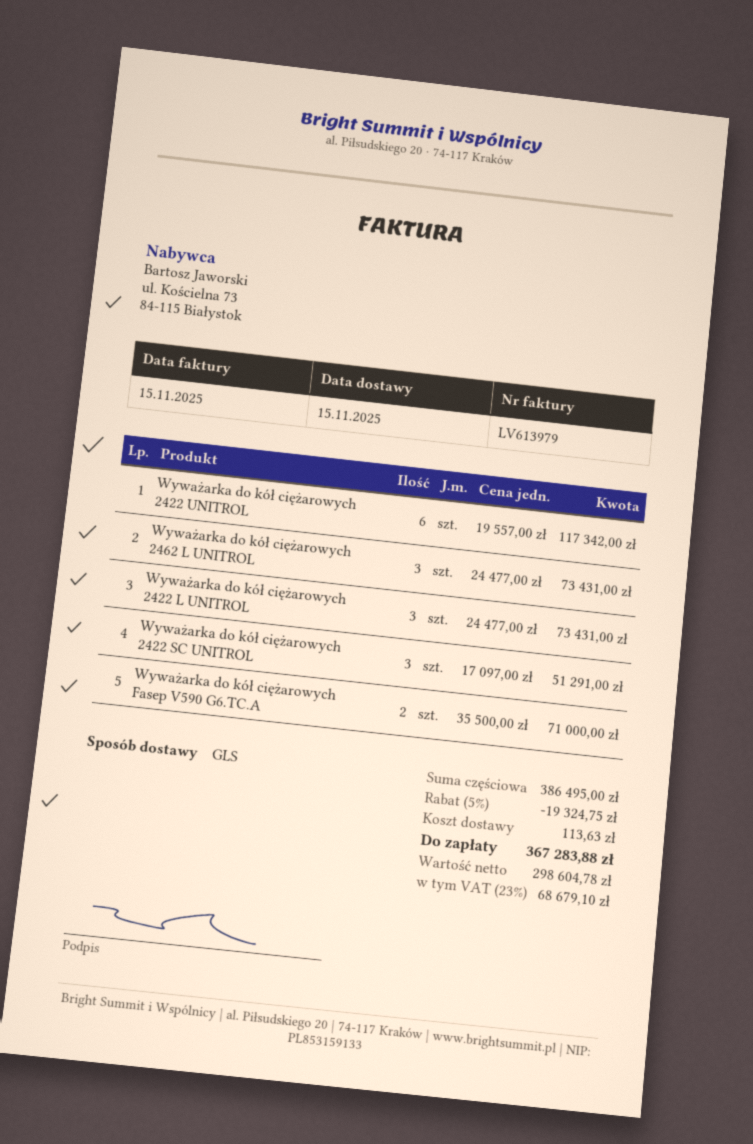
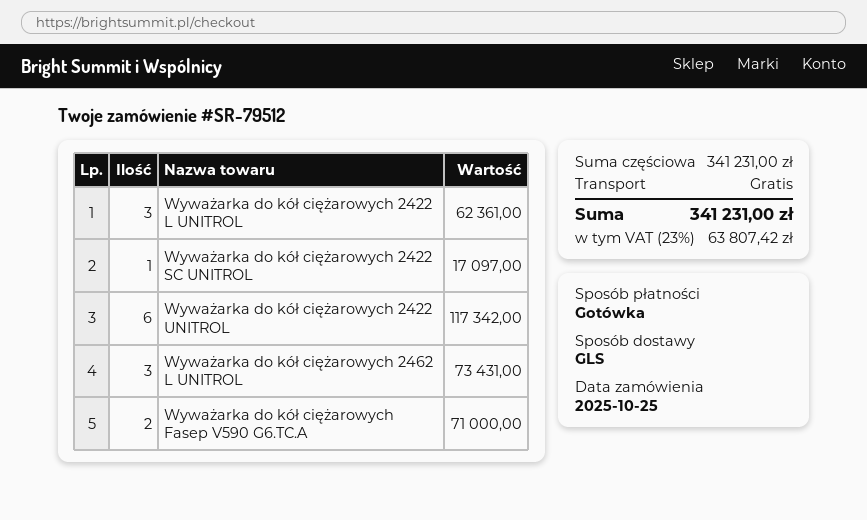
Wyważarka do kół ciężarowych 2422 L UNITROL: 3 for 73431.00 -> 3 for 62361.00
Wyważarka do kół ciężarowych 2422 SC UNITROL: 3 for 51291.00 -> 1 for 17097.00
subtotal: 386495.00 -> 341231.00
discount: 5% = 19324.75 -> none
shipping: 113.63 -> 0.00
tax: 23% = 68679.10 -> 23% = 63807.42
total: 367283.88 -> 341231.00

